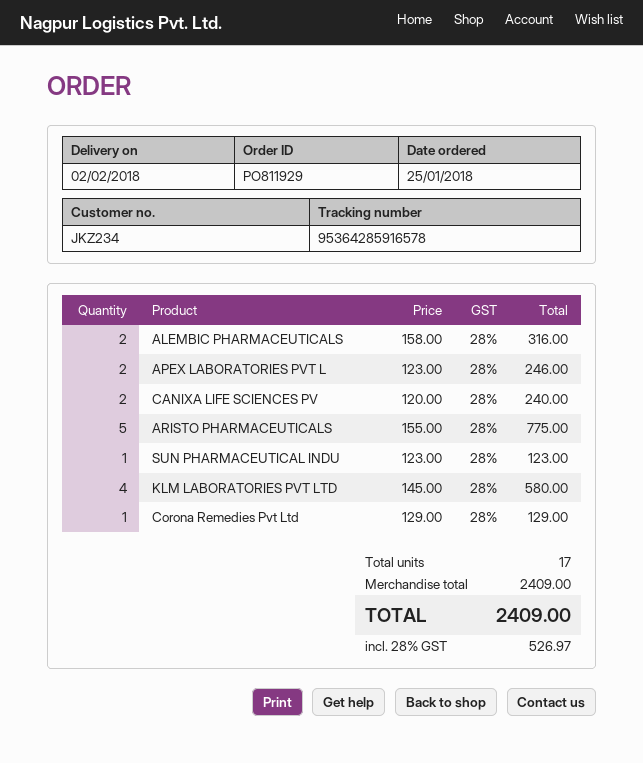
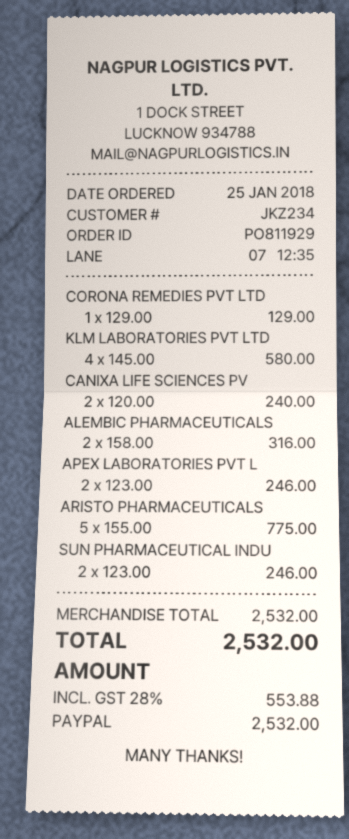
SUN PHARMACEUTICAL INDU: 1 x 123.00 = 123.00 -> 2 x 123.00 = 246.00
subtotal: 2409.00 -> 2532.00
tax: 28% = 526.97 -> 28% = 553.88
total: 2409.00 -> 2532.00

